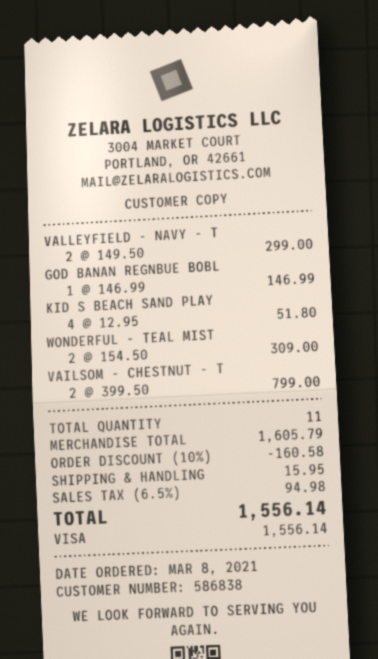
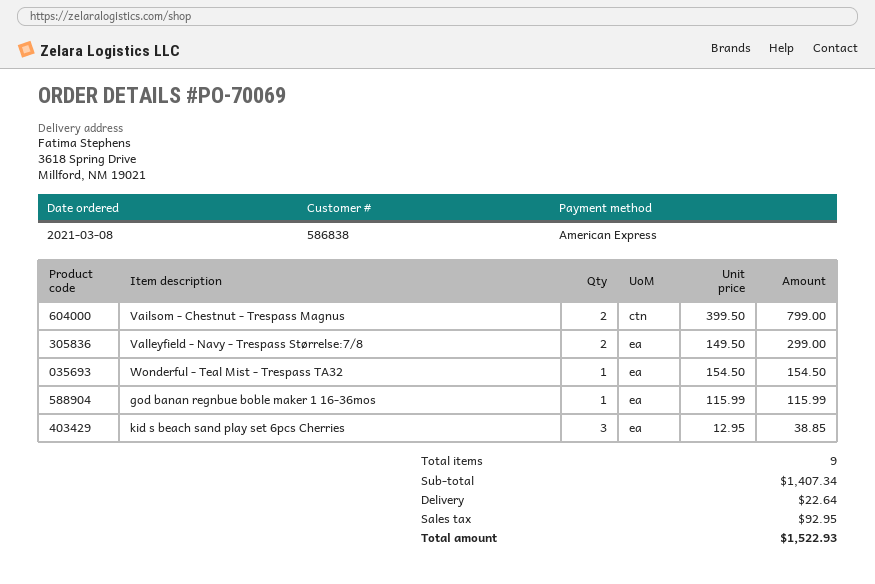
payment method: Visa -> American Express
GOD BANAN REGNBUE BOBL: 1 x 146.99 = 146.99 -> 1 x 115.99 = 115.99
KID S BEACH SAND PLAY: 4 x 12.95 = 51.80 -> 3 x 12.95 = 38.85
WONDERFUL - TEAL MIST: 2 x 154.50 = 309.00 -> 1 x 154.50 = 154.50
total quantity: 11 -> 9
subtotal: 1605.79 -> 1407.34
discount: 10% = 160.58 -> none
shipping: 15.95 -> 22.64
tax: 94.98 -> 92.95
total: 1556.14 -> 1522.93

